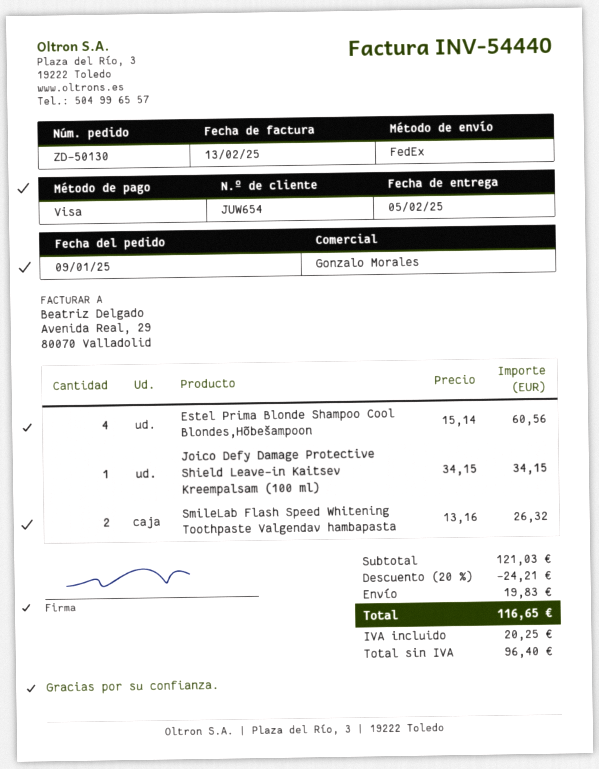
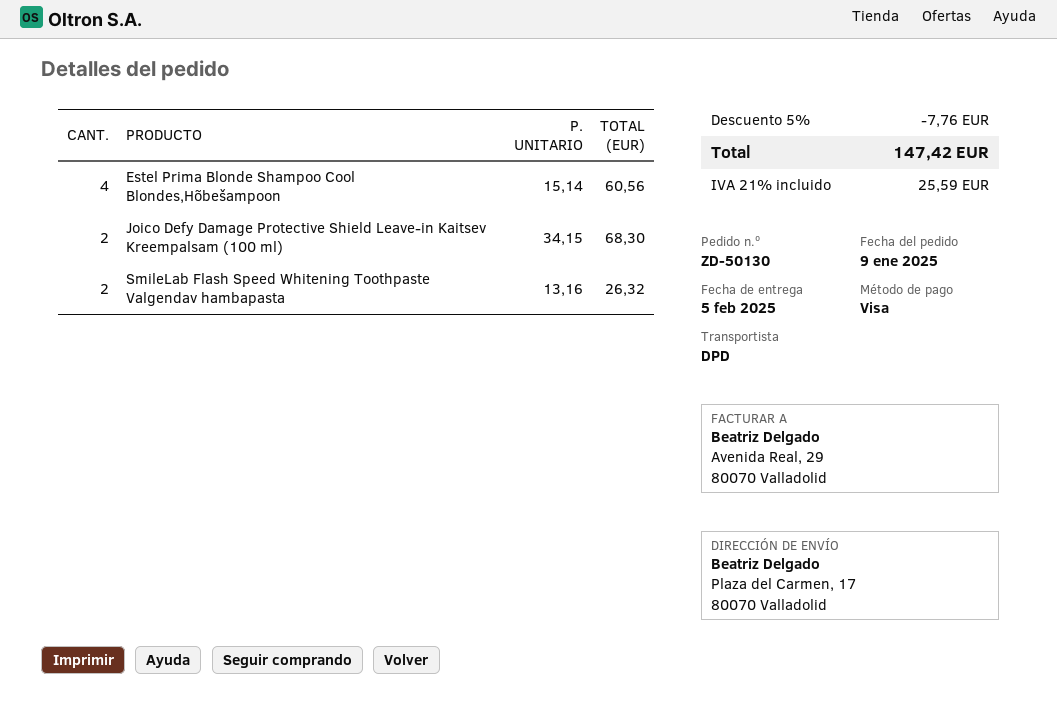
shipping method: FedEx -> DPD
Joico Defy Damage Protective Shield Leave-in Kaitsev Kreempalsam (100 ml): 1 x 34.15 = 34.15 -> 2 x 34.15 = 68.30
discount: 20% = 24.21 -> 5% = 7.76
shipping: 19.83 -> none
tax: 20.25 -> 25.59
total: 116.65 -> 147.42

